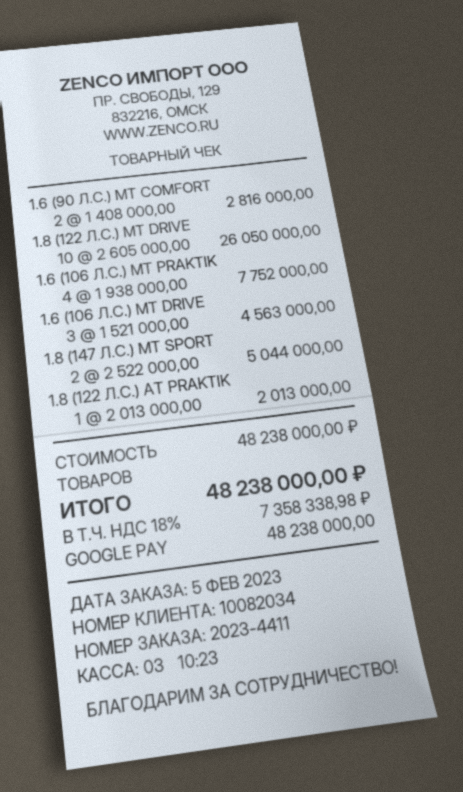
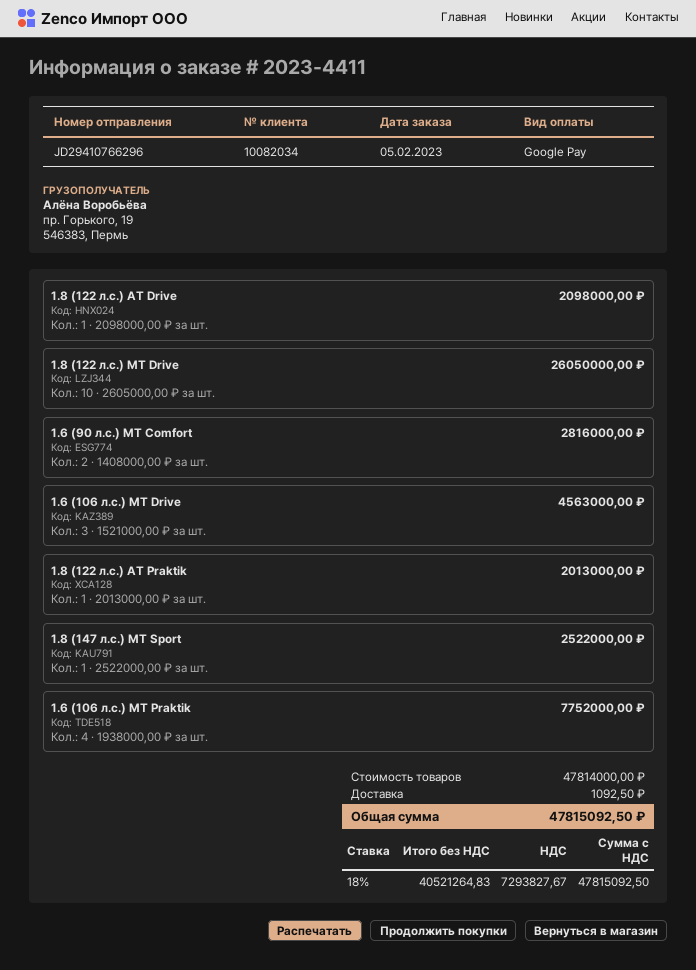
1.8 (147 Л.С.) MT SPORT: 2 x 2522000.00 = 5044000.00 -> 1 x 2522000.00 = 2522000.00
1.8 (122 л.с.) AT Drive: none -> 1 x 2098000.00 = 2098000.00
subtotal: 48238000.00 -> 47814000.00
shipping: none -> 1092.50
tax: 18% = 7358338.98 -> 18% = 7293827.67
total: 48238000.00 -> 47815092.50

